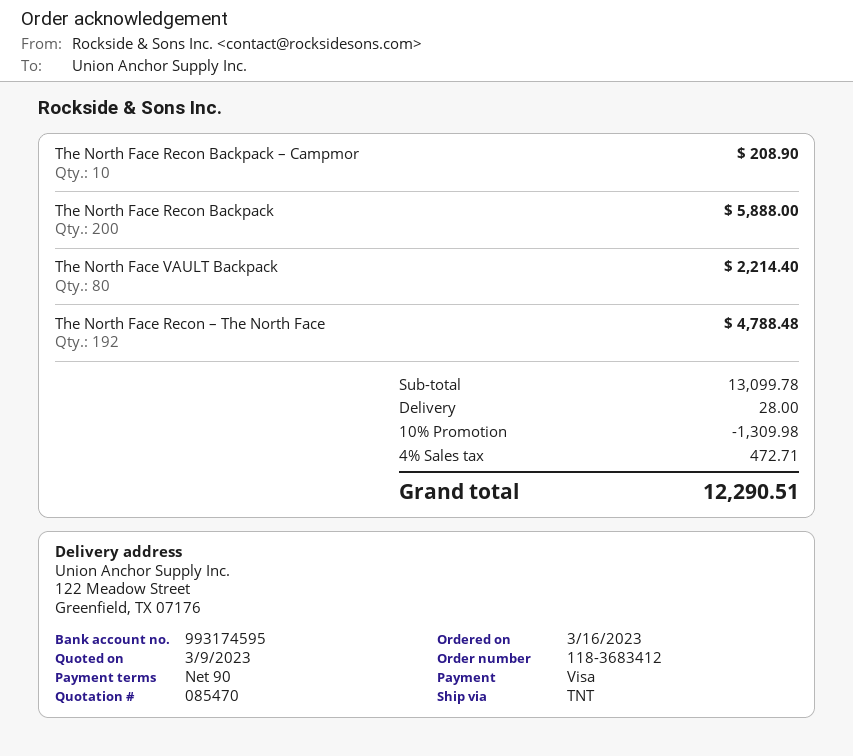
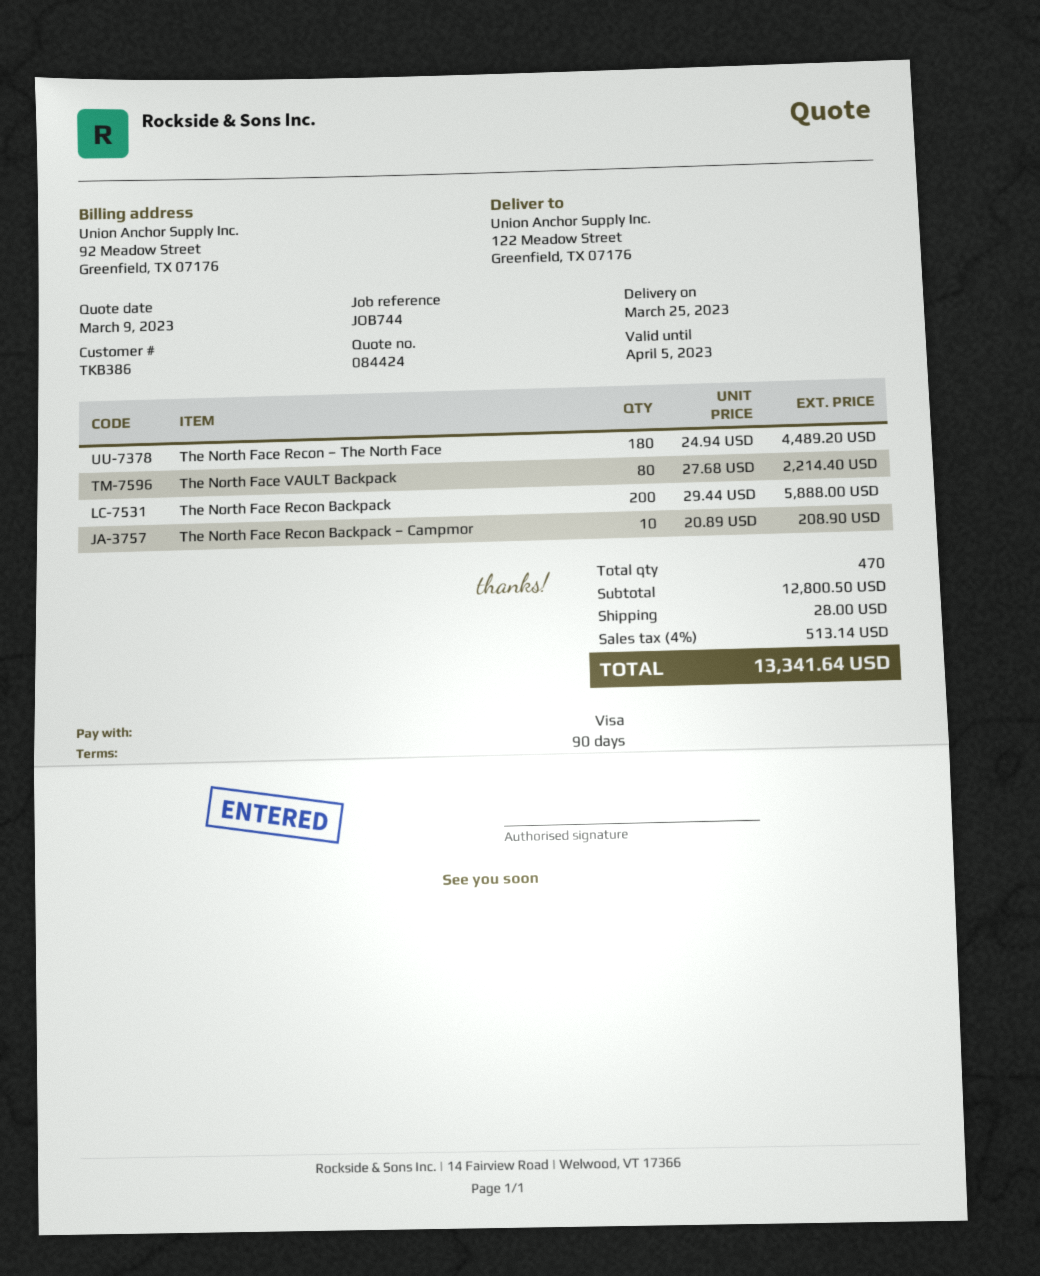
quote number: 085470 -> 084424
The North Face Recon – The North Face: 192 for 4788.48 -> 180 for 4489.20
subtotal: 13099.78 -> 12800.50
discount: 10% = 1309.98 -> none
tax: 4% = 472.71 -> 4% = 513.14
total: 12290.51 -> 13341.64

